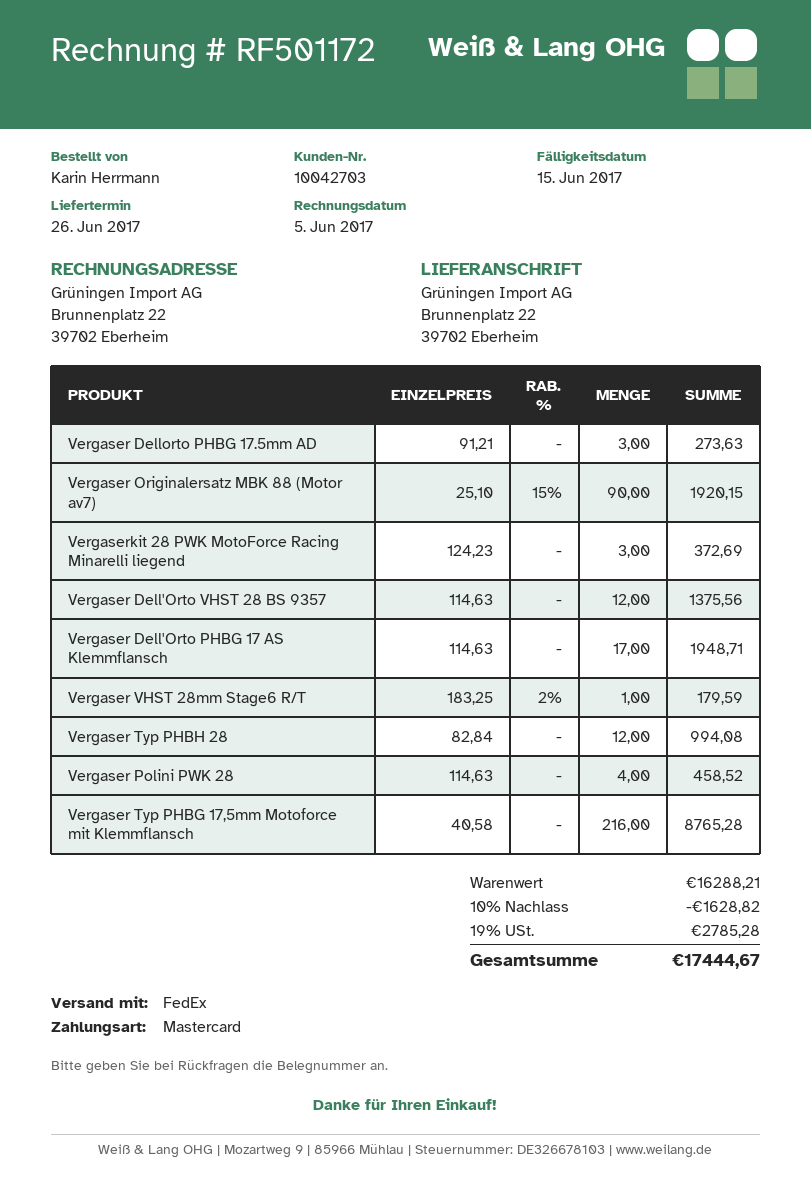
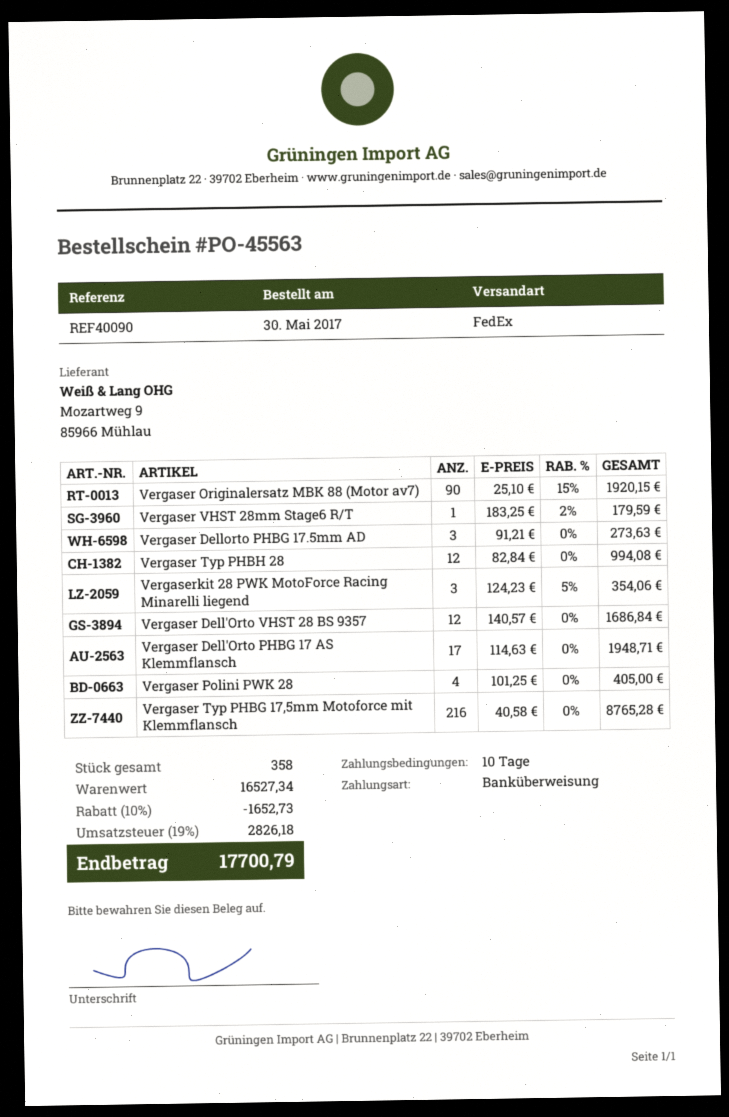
payment method: Mastercard -> bank transfer
Vergaserkit 28 PWK MotoForce Racing Minarelli liegend: 3 x 124.23 = 372.69 -> 3 x 124.23 - 5% = 354.06
Vergaser Dell'Orto VHST 28 BS 9357: 12 x 114.63 = 1375.56 -> 12 x 140.57 = 1686.84
Vergaser Polini PWK 28: 4 x 114.63 = 458.52 -> 4 x 101.25 = 405.00
subtotal: 16288.21 -> 16527.34
discount: 10% = 1628.82 -> 10% = 1652.73
tax: 19% = 2785.28 -> 19% = 2826.18
total: 17444.67 -> 17700.79

